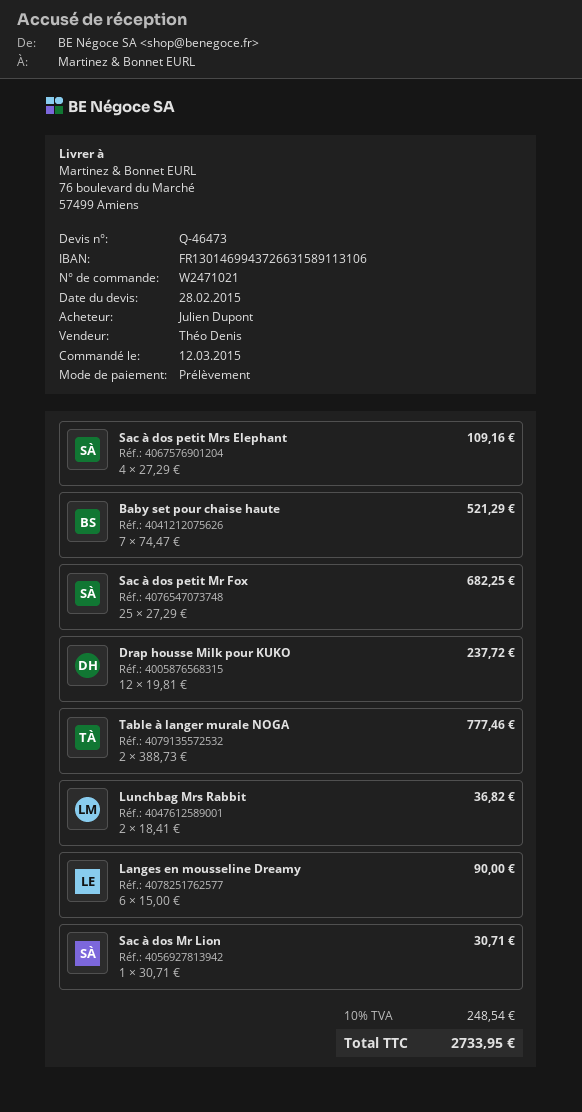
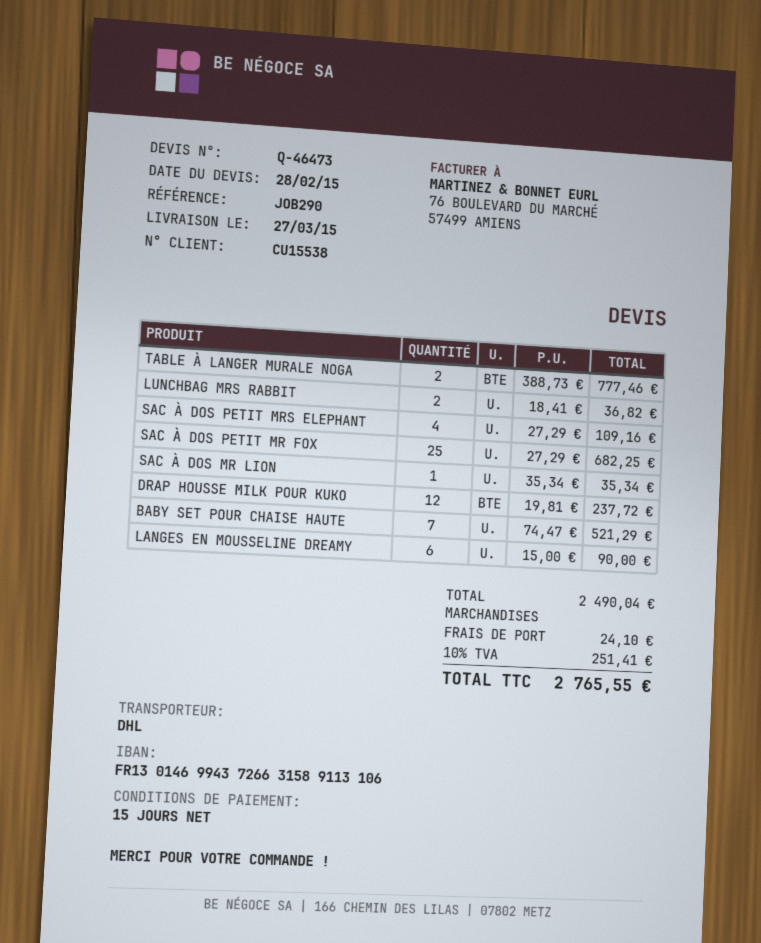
Sac à dos Mr Lion: 1 x 30.71 = 30.71 -> 1 x 35.34 = 35.34
shipping: none -> 24.10
tax: 10% = 248.54 -> 10% = 251.41
total: 2733.95 -> 2765.55

